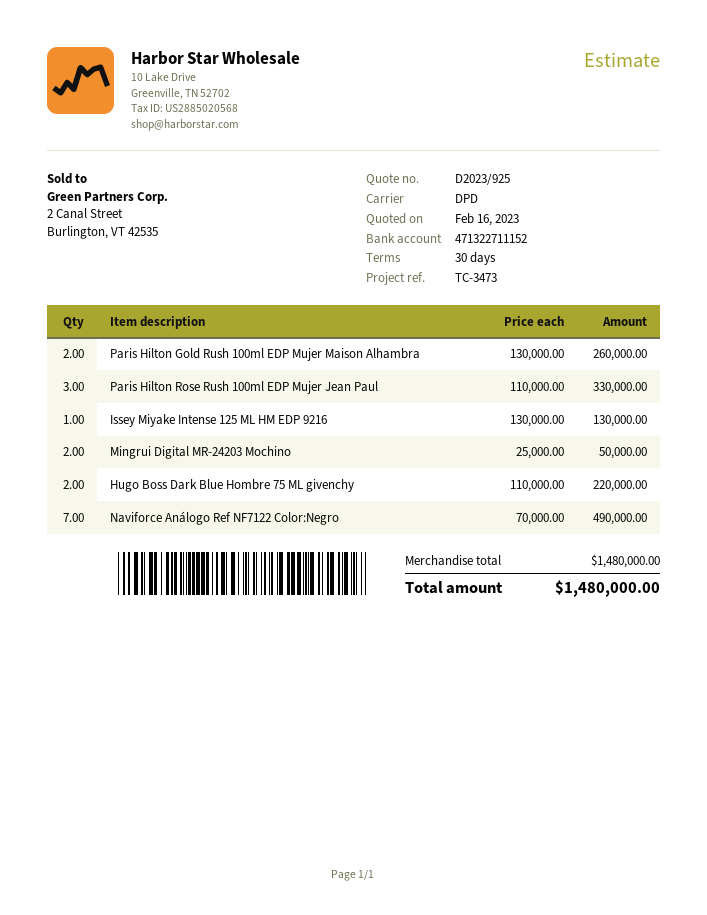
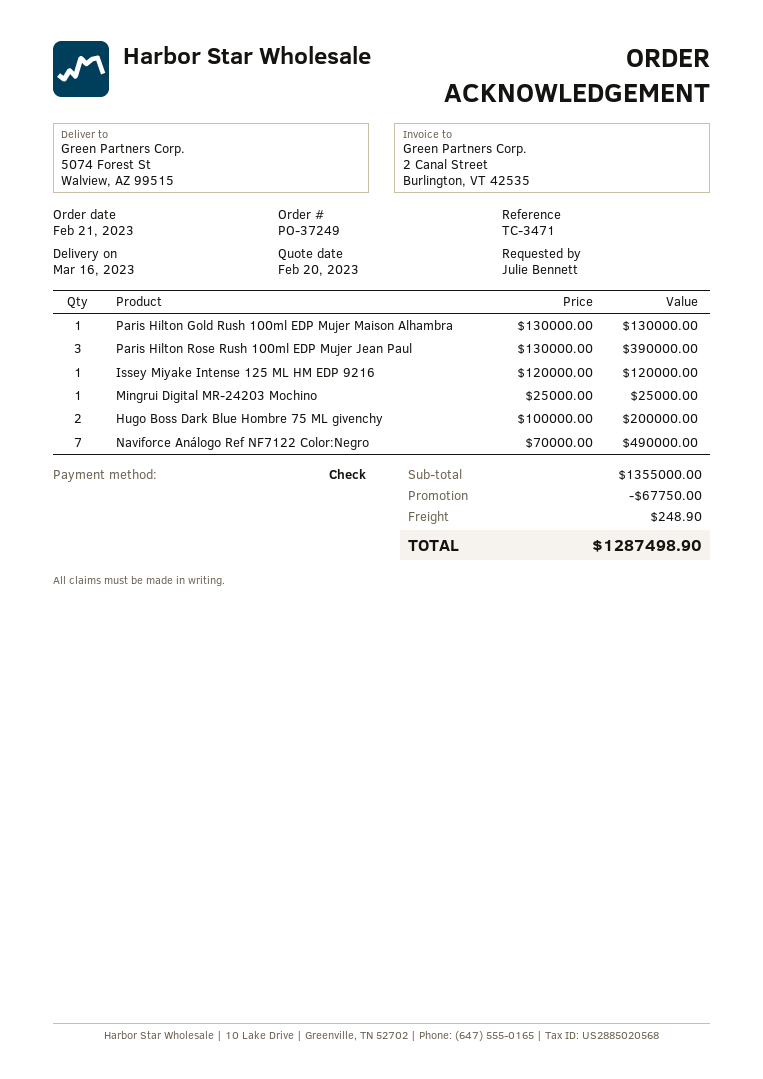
quote date: 2023-02-16 -> 2023-02-20
reference: TC-3473 -> TC-3471
Paris Hilton Gold Rush 100ml EDP Mujer Maison Alhambra: 2 x 130000.00 = 260000.00 -> 1 x 130000.00 = 130000.00
Paris Hilton Rose Rush 100ml EDP Mujer Jean Paul: 3 x 110000.00 = 330000.00 -> 3 x 130000.00 = 390000.00
Issey Miyake Intense 125 ML HM EDP 9216: 1 x 130000.00 = 130000.00 -> 1 x 120000.00 = 120000.00
Mingrui Digital MR-24203 Mochino: 2 x 25000.00 = 50000.00 -> 1 x 25000.00 = 25000.00
Hugo Boss Dark Blue Hombre 75 ML givenchy: 2 x 110000.00 = 220000.00 -> 2 x 100000.00 = 200000.00
subtotal: 1480000.00 -> 1355000.00
discount: none -> 67750.00
shipping: none -> 248.90
total: 1480000.00 -> 1287498.90

